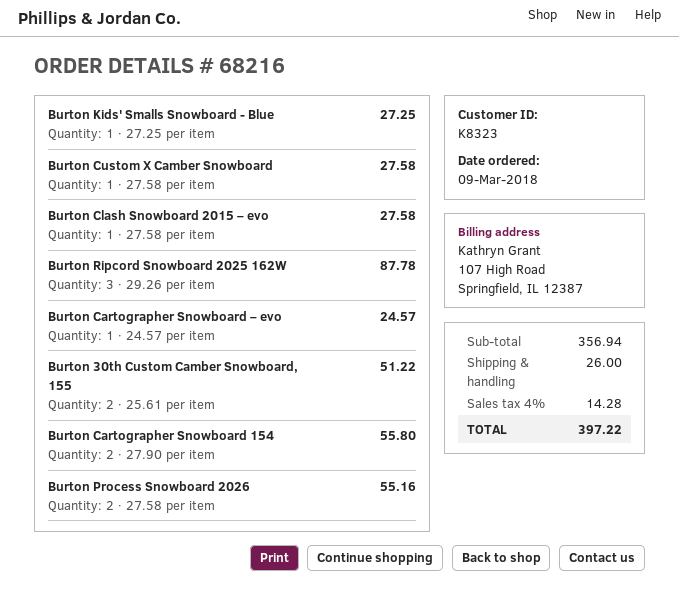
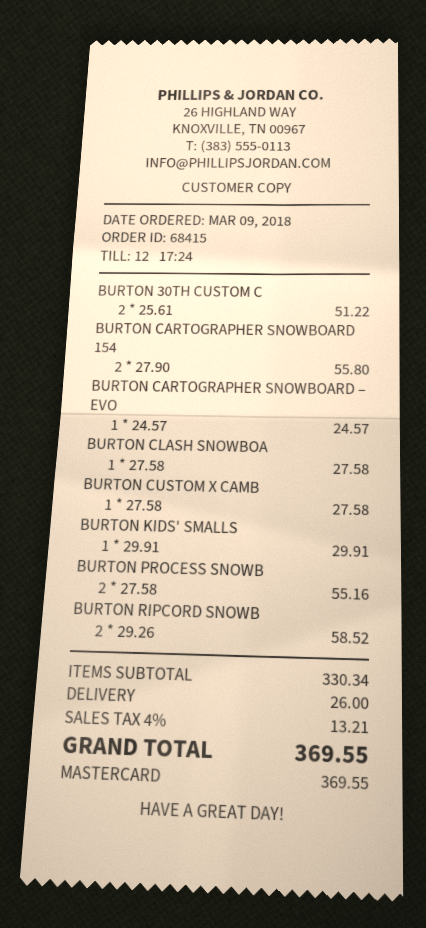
order number: 68216 -> 68415
Burton Kids' Smalls Snowboard - Blue: 1 x 27.25 = 27.25 -> 1 x 29.91 = 29.91
Burton Ripcord Snowboard 2025 162W: 3 x 29.26 = 87.78 -> 2 x 29.26 = 58.52
subtotal: 356.94 -> 330.34
tax: 4% = 14.28 -> 4% = 13.21
total: 397.22 -> 369.55

